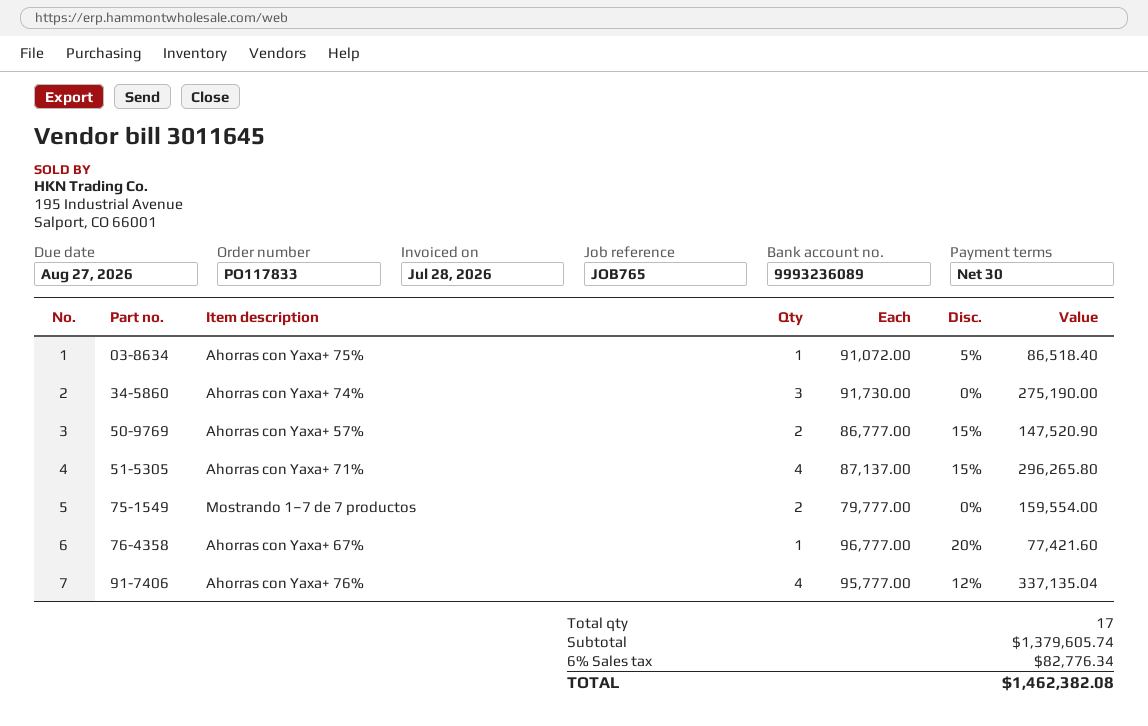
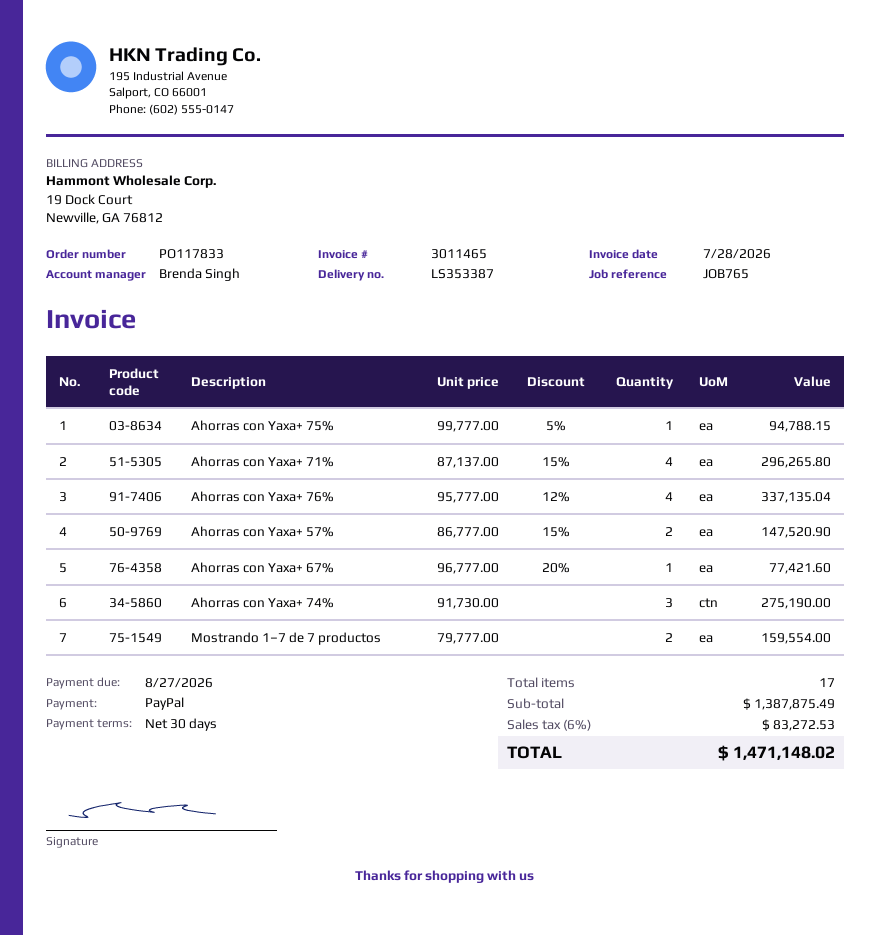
invoice number: 3011645 -> 3011465
Ahorras con Yaxa+ 75%: 1 x 91072.00 - 5% = 86518.40 -> 1 x 99777.00 - 5% = 94788.15
subtotal: 1379605.74 -> 1387875.49
tax: 6% = 82776.34 -> 6% = 83272.53
total: 1462382.08 -> 1471148.02

